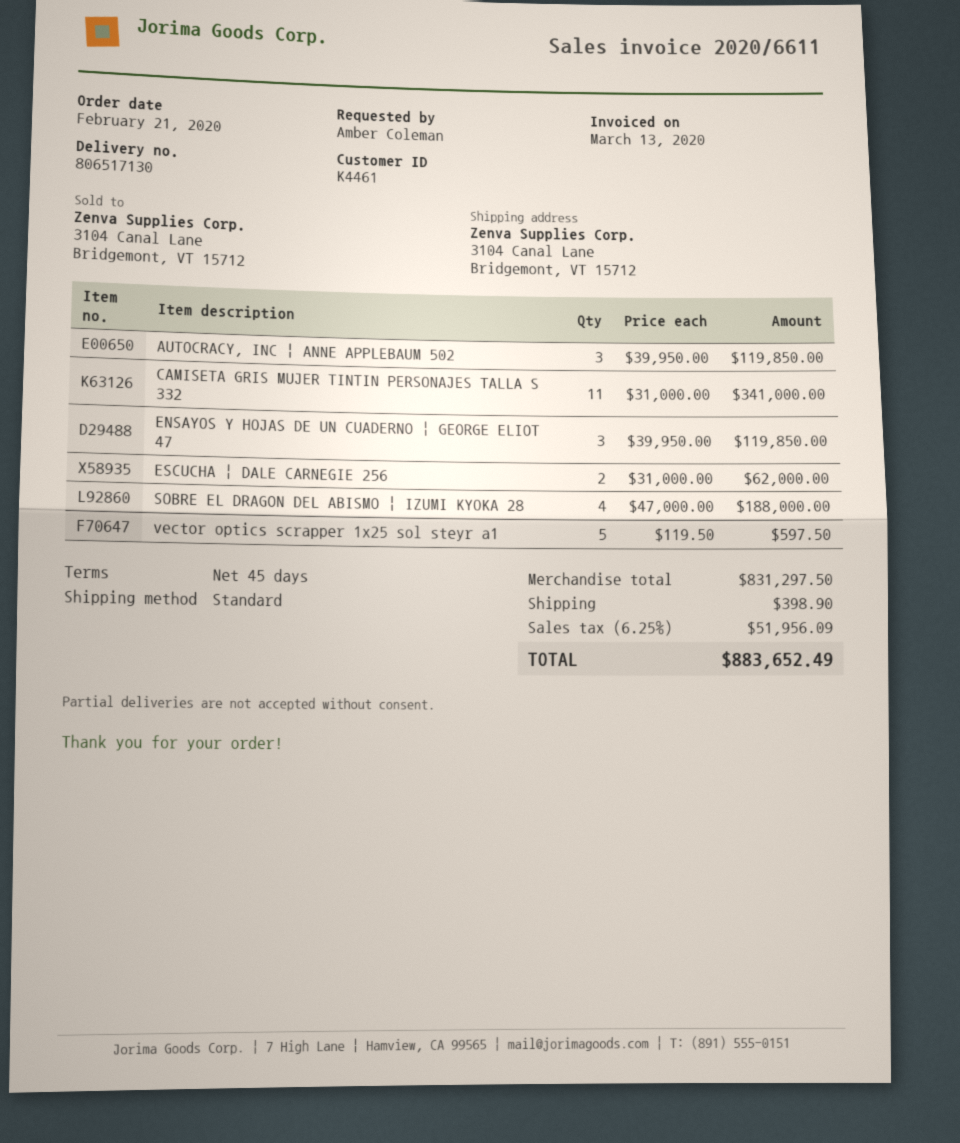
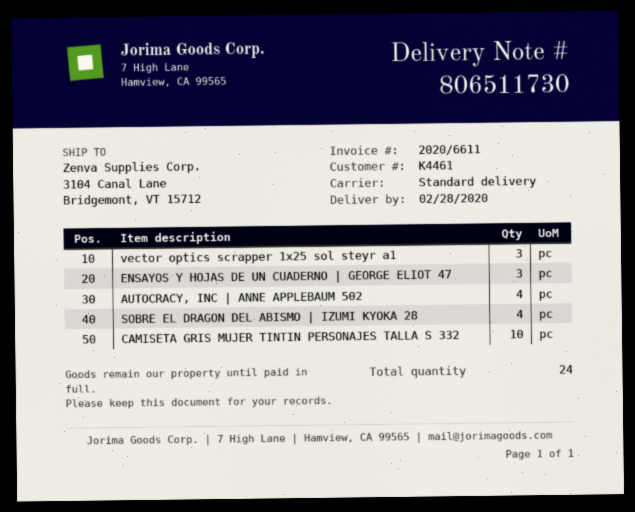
delivery note number: 806517130 -> 806511730
AUTOCRACY, INC | ANNE APPLEBAUM 502: 3 -> 4
CAMISETA GRIS MUJER TINTIN PERSONAJES TALLA S 332: 11 -> 10
ESCUCHA | DALE CARNEGIE 256: 2 -> none
vector optics scrapper 1x25 sol steyr a1: 5 -> 3

